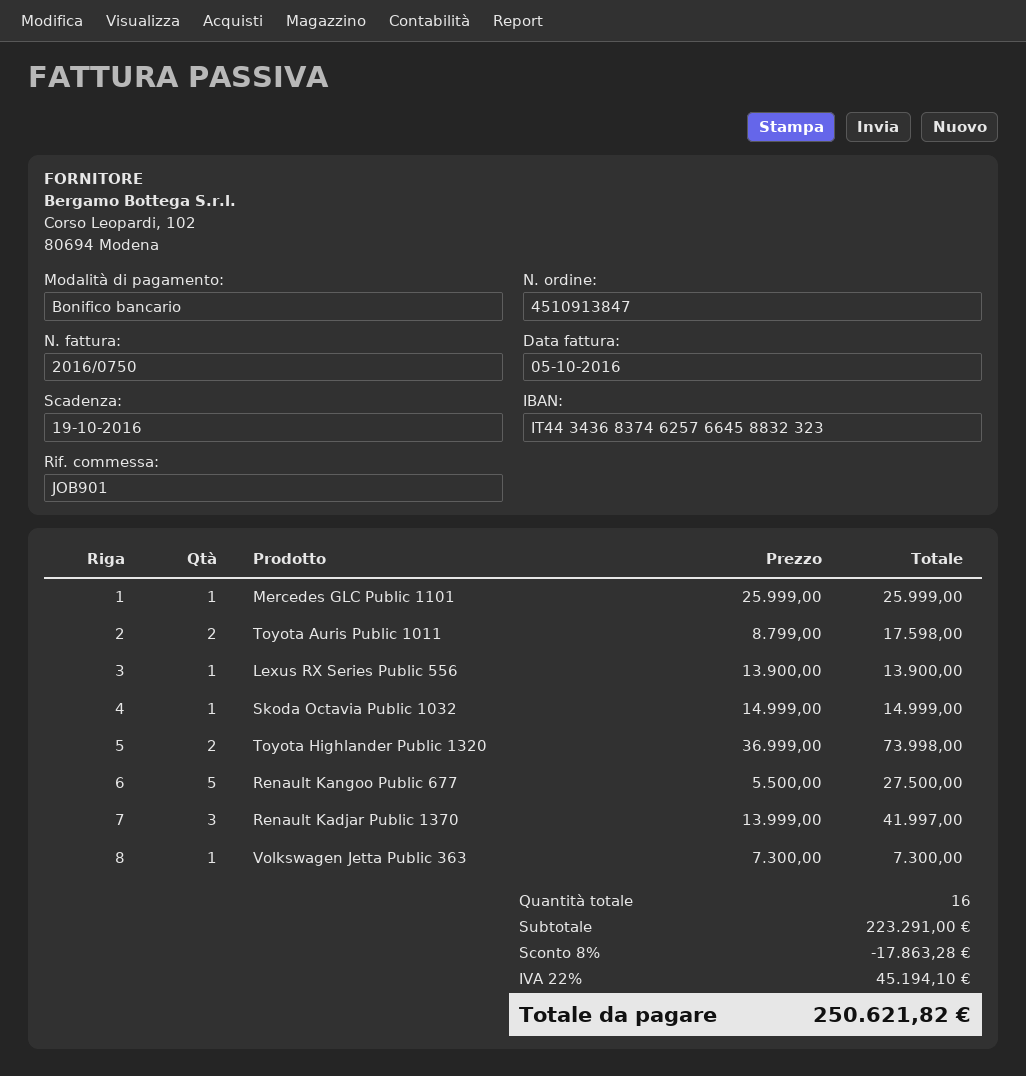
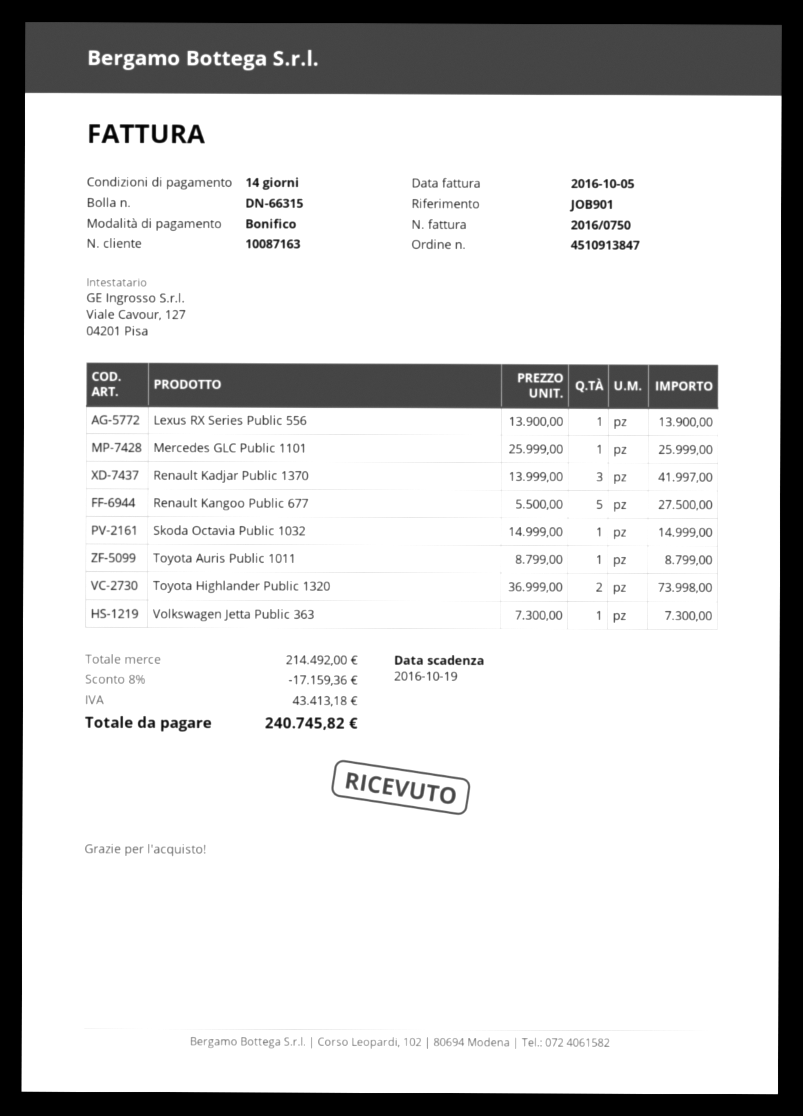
Toyota Auris Public 1011: 2 x 8799.00 = 17598.00 -> 1 x 8799.00 = 8799.00
subtotal: 223291.00 -> 214492.00
discount: 8% = 17863.28 -> 8% = 17159.36
tax: 45194.10 -> 43413.18
total: 250621.82 -> 240745.82

